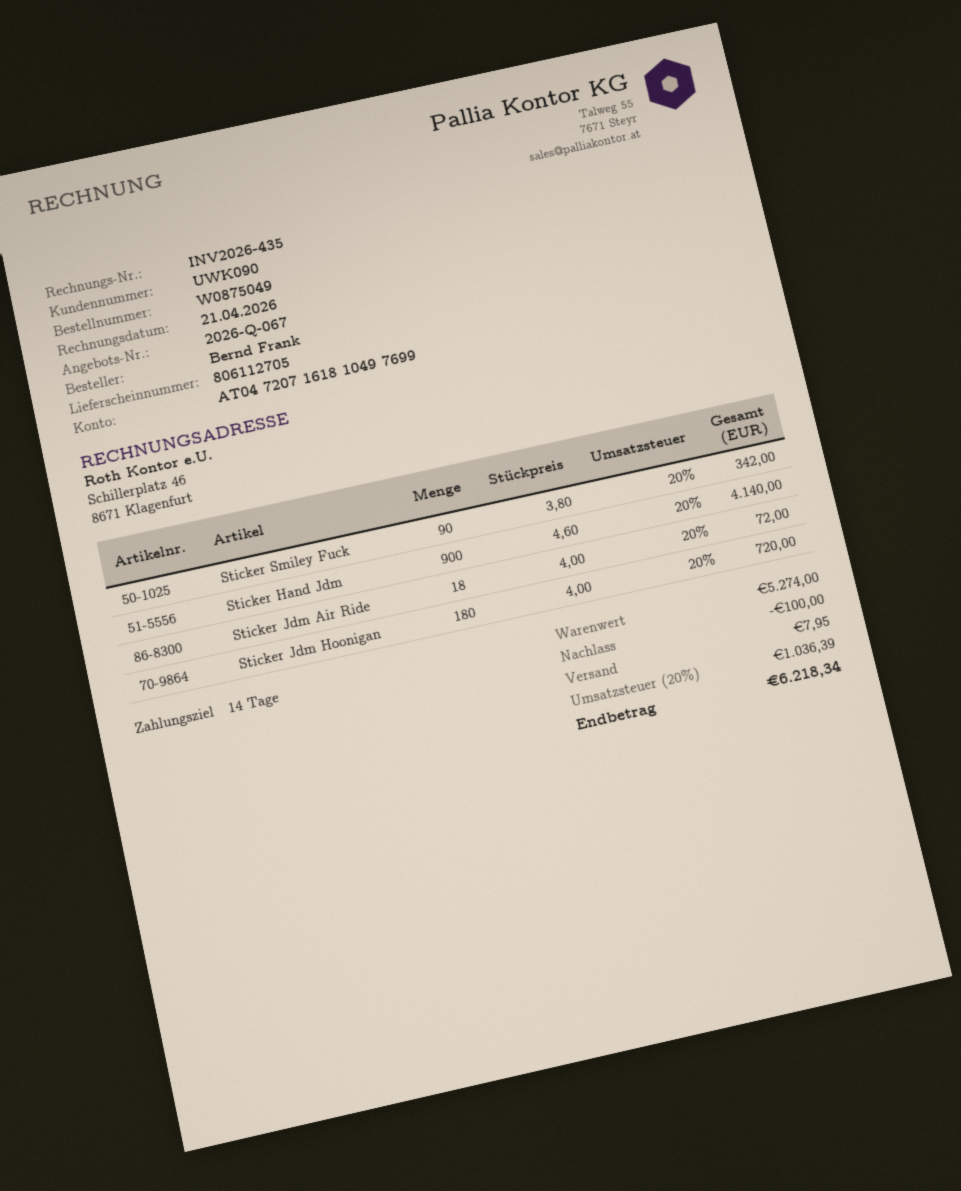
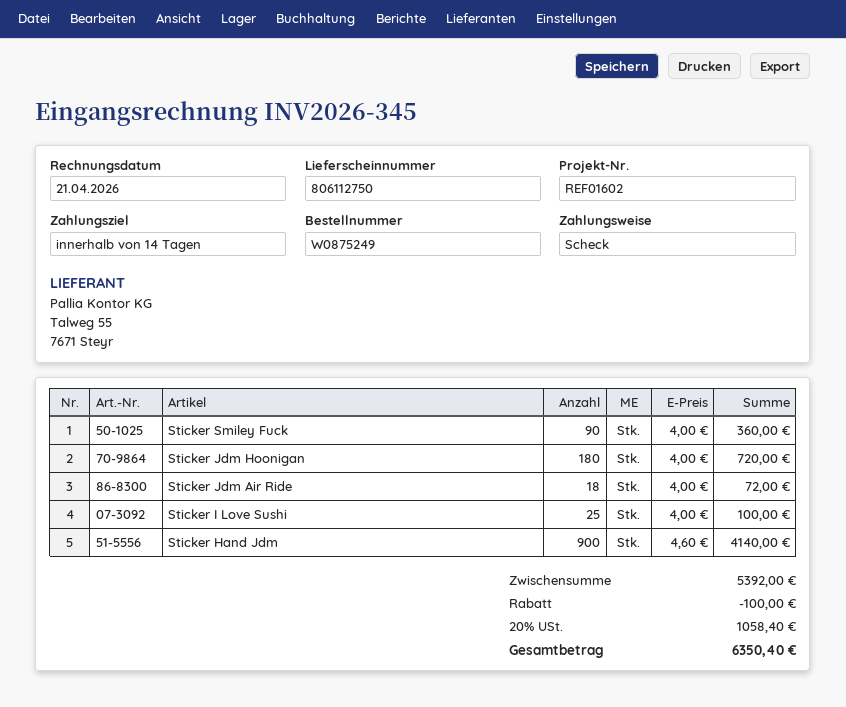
order number: W0875049 -> W0875249
delivery note number: 806112705 -> 806112750
invoice number: INV2026-435 -> INV2026-345
Sticker Smiley Fuck: 90 x 3.80 = 342.00 -> 90 x 4.00 = 360.00
Sticker I Love Sushi: none -> 25 x 4.00 = 100.00
subtotal: 5274.00 -> 5392.00
shipping: 7.95 -> none
tax: 20% = 1036.39 -> 20% = 1058.40
total: 6218.34 -> 6350.40

